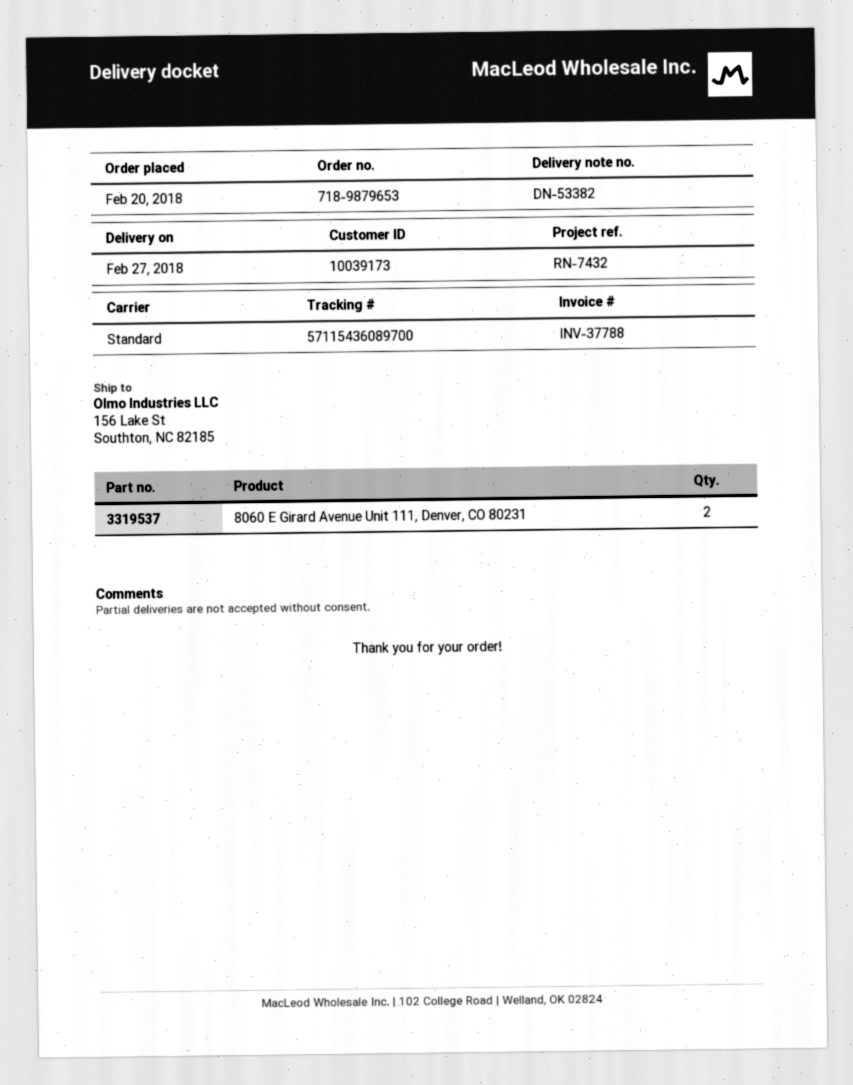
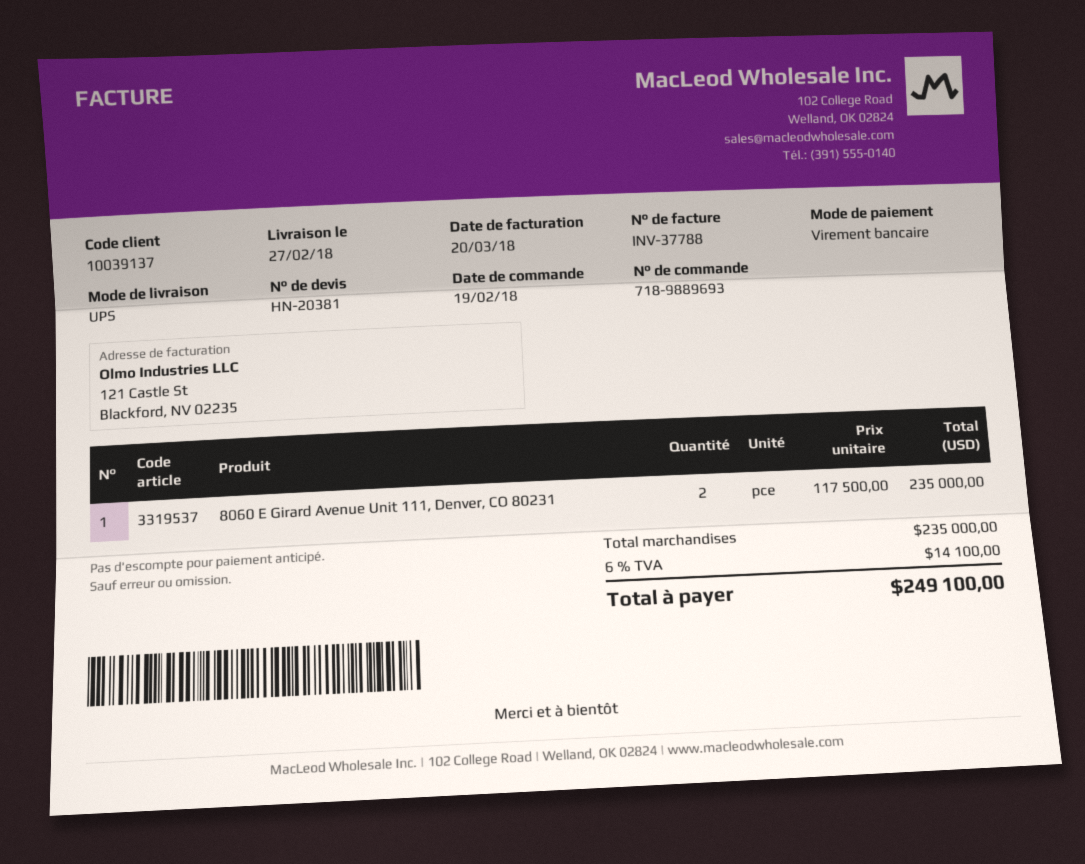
order number: 718-9879653 -> 718-9889693
order date: 2018-02-20 -> 2018-02-19
customer number: 10039173 -> 10039137
shipping method: standard -> UPS

